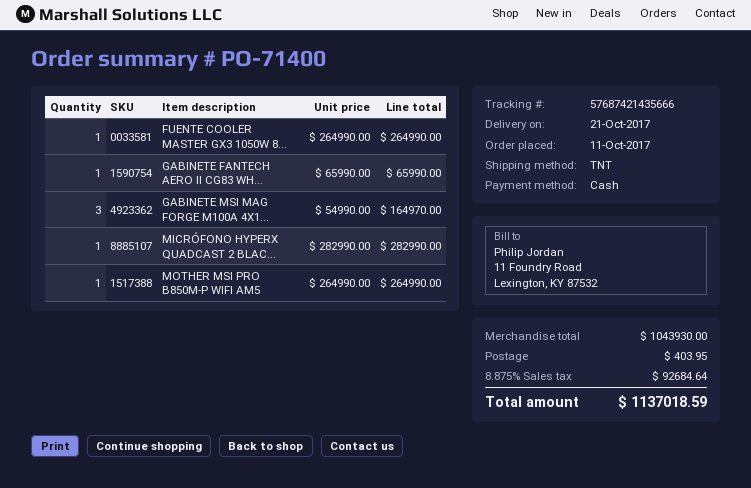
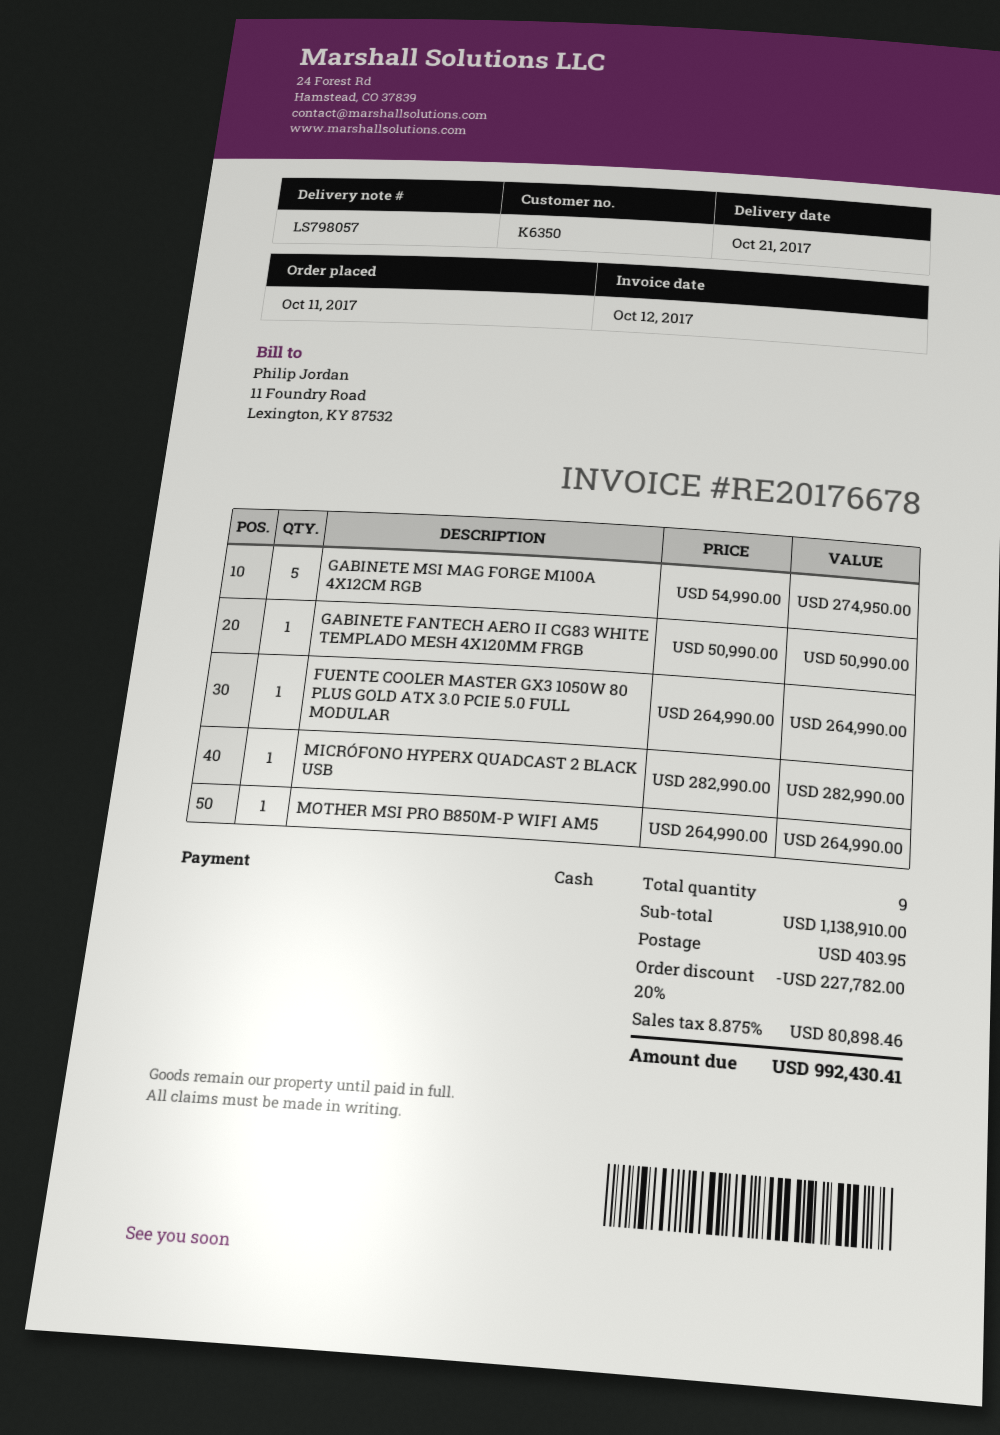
GABINETE FANTECH AERO II CG83 WH...: 1 x 65990.00 = 65990.00 -> 1 x 50990.00 = 50990.00
GABINETE MSI MAG FORGE M100A 4X1...: 3 x 54990.00 = 164970.00 -> 5 x 54990.00 = 274950.00
subtotal: 1043930.00 -> 1138910.00
discount: none -> 20% = 227782.00
tax: 8.875% = 92684.64 -> 8.875% = 80898.46
total: 1137018.59 -> 992430.41

